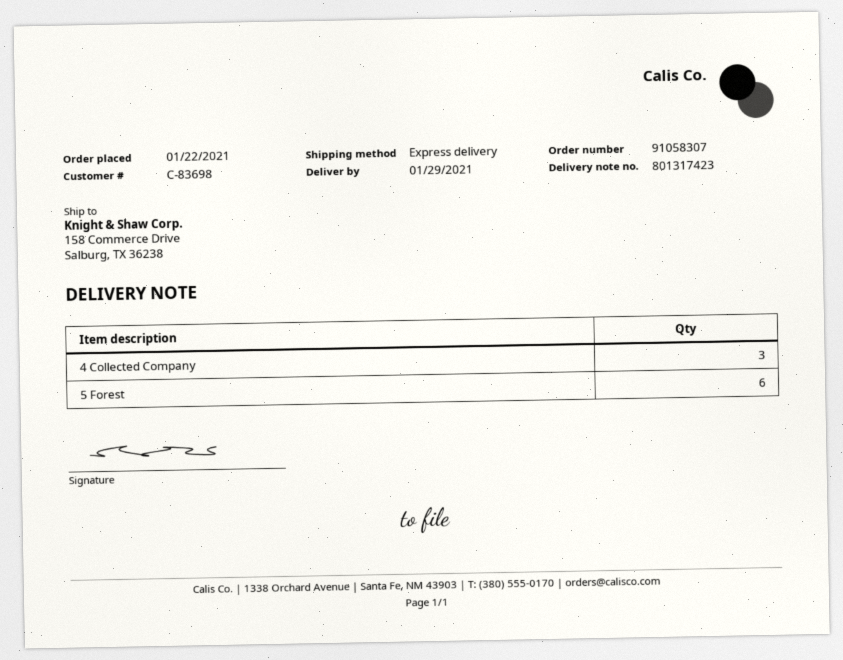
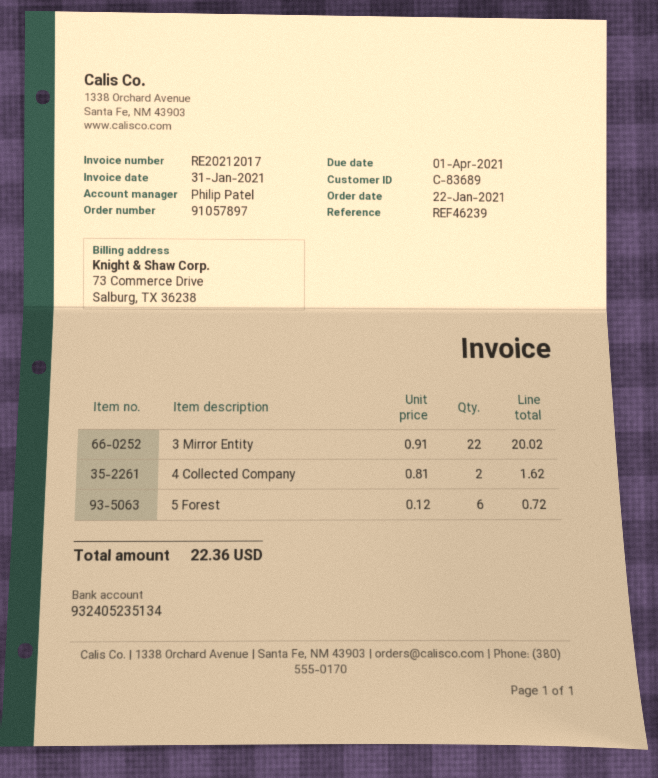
order number: 91058307 -> 91057897
customer number: C-83698 -> C-83689
4 Collected Company: 3 -> 2
3 Mirror Entity: none -> 22

